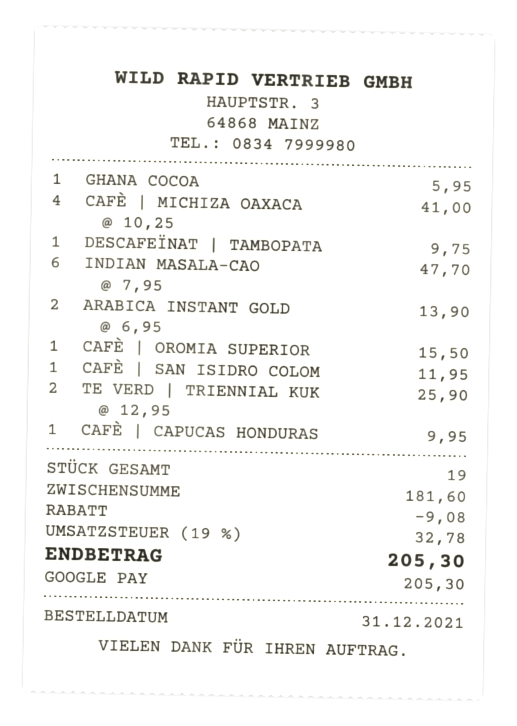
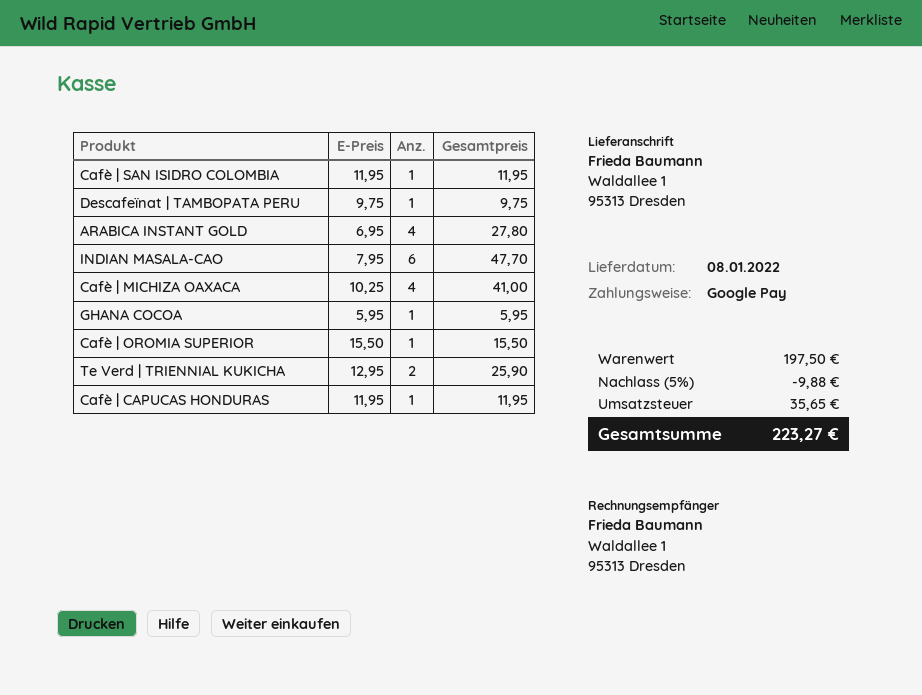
ARABICA INSTANT GOLD: 2 x 6.95 = 13.90 -> 4 x 6.95 = 27.80
CAFÈ | CAPUCAS HONDURAS: 1 x 9.95 = 9.95 -> 1 x 11.95 = 11.95
subtotal: 181.60 -> 197.50
discount: 9.08 -> 9.88
tax: 32.78 -> 35.65
total: 205.30 -> 223.27

